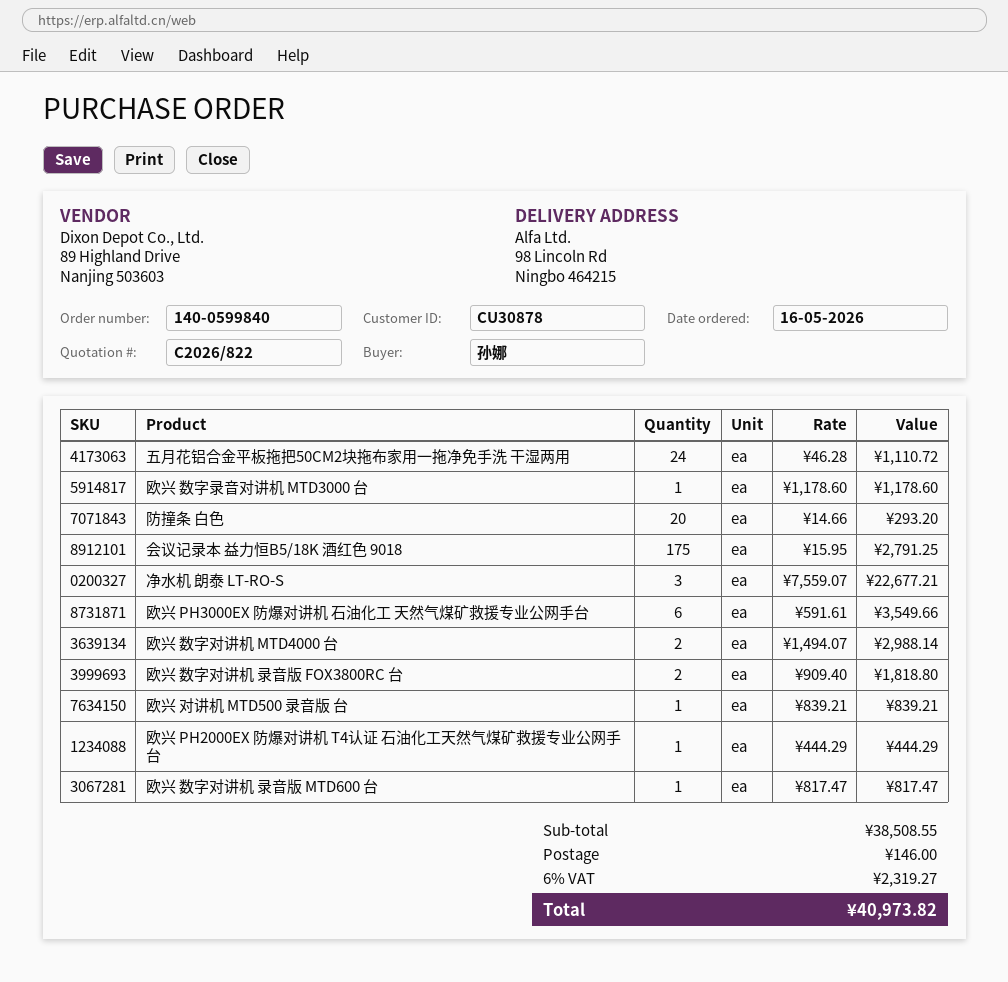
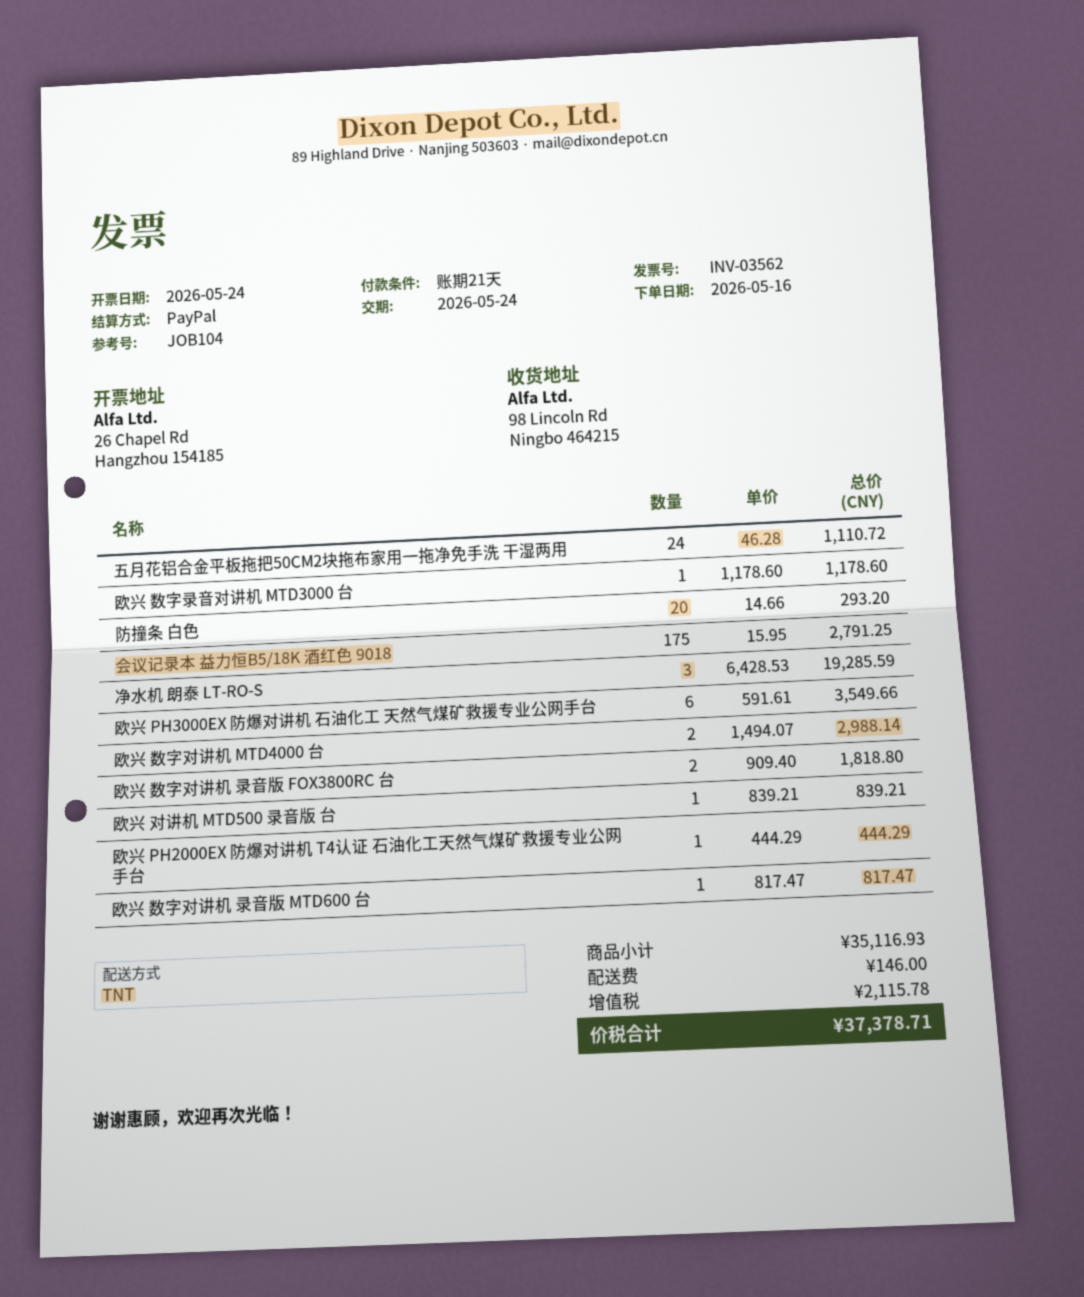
净水机 朗泰 LT-RO-S: 3 x 7559.07 = 22677.21 -> 3 x 6428.53 = 19285.59
subtotal: 38508.55 -> 35116.93
tax: 2319.27 -> 2115.78
total: 40973.82 -> 37378.71

